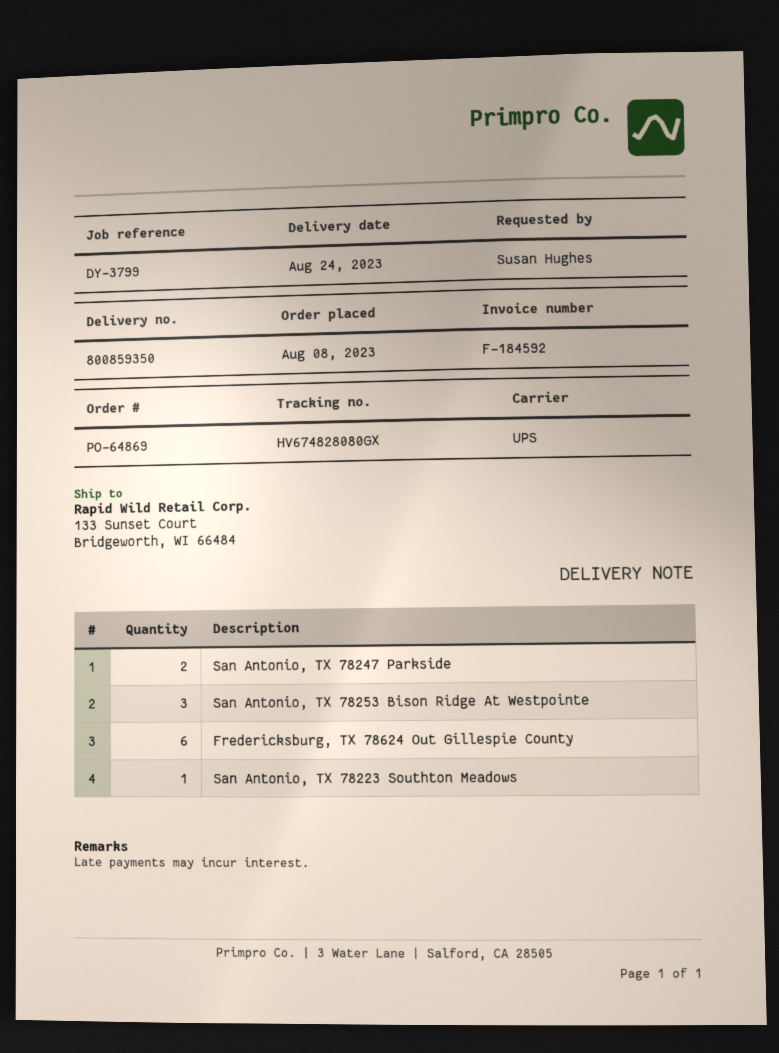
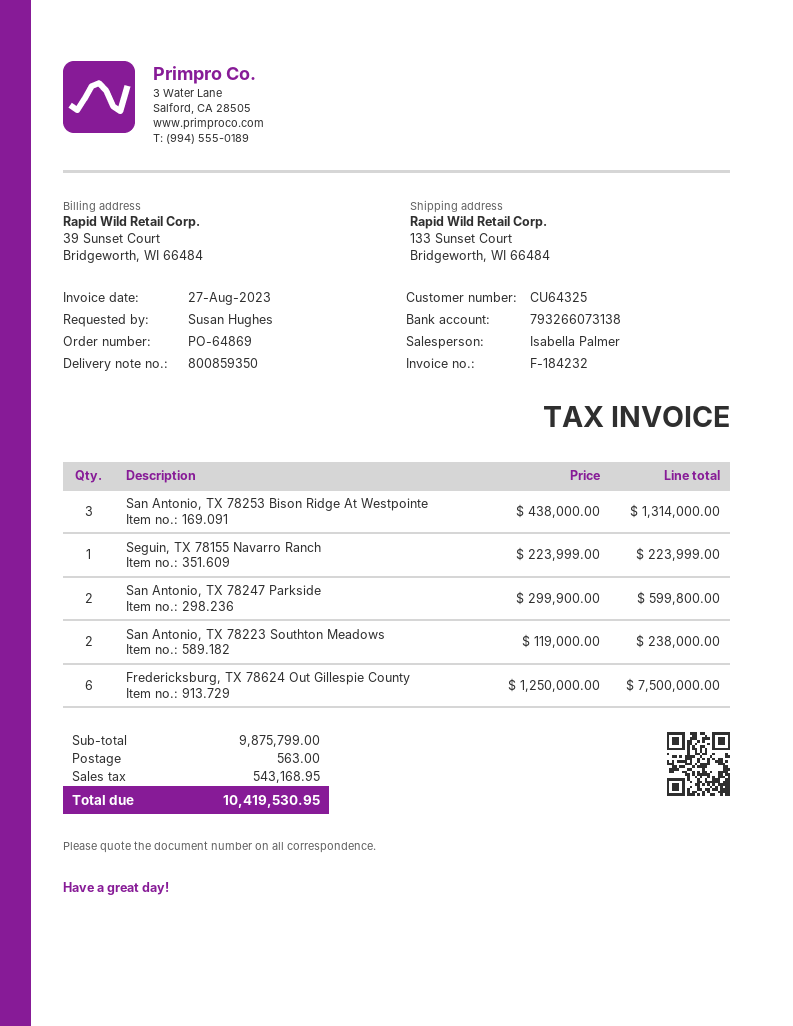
invoice number: F-184592 -> F-184232
San Antonio, TX 78223 Southton Meadows: 1 -> 2
Seguin, TX 78155 Navarro Ranch: none -> 1

